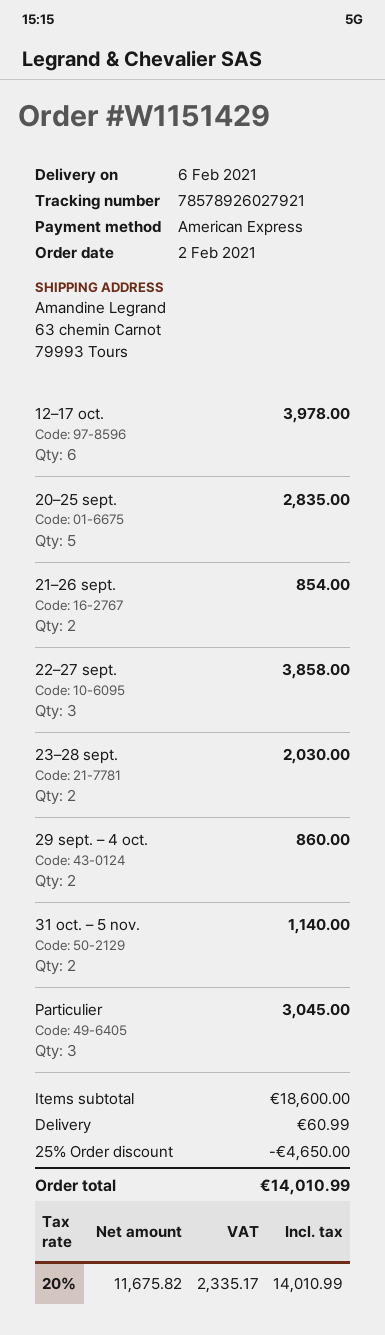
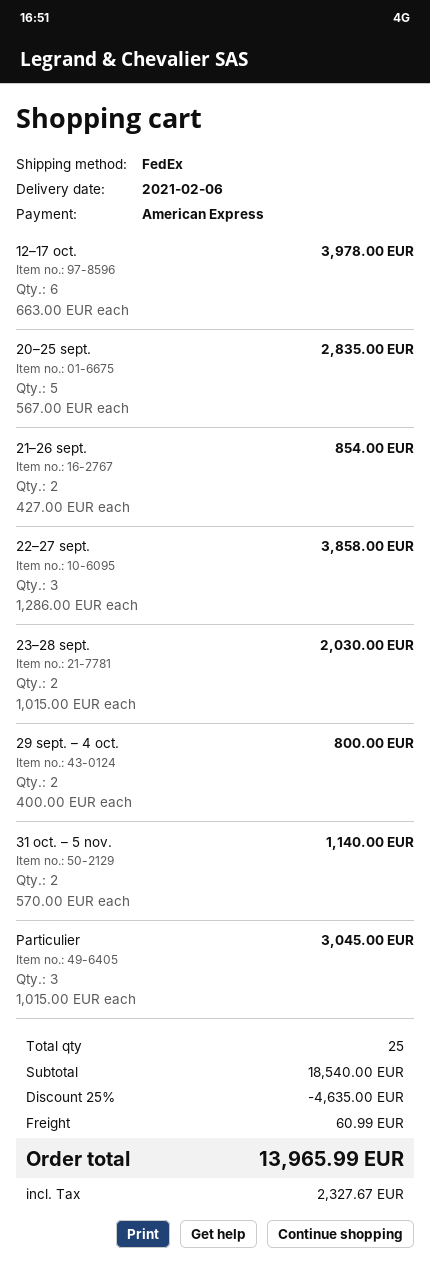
29 sept. – 4 oct.: 2 for 860.00 -> 2 for 800.00
subtotal: 18600.00 -> 18540.00
discount: 25% = 4650.00 -> 25% = 4635.00
tax: 2335.17 -> 2327.67
total: 14010.99 -> 13965.99

